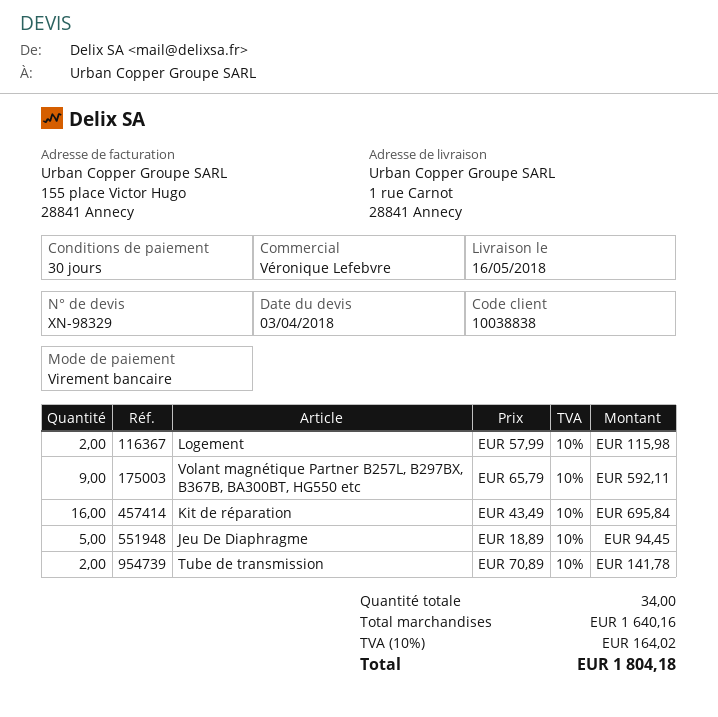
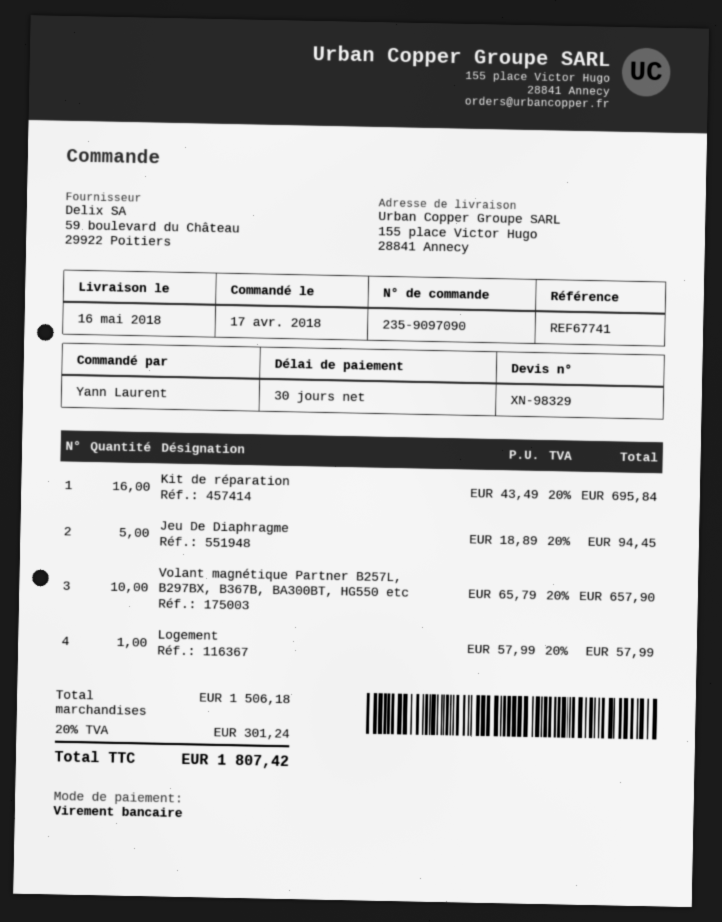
ship to: 1 rue Carnot, 28841 Annecy -> 155 place Victor Hugo, 28841 Annecy
Logement: 2 x 57.99 = 115.98 -> 1 x 57.99 = 57.99
Volant magnétique Partner B257L, B297BX, B367B, BA300BT, HG550 etc: 9 x 65.79 = 592.11 -> 10 x 65.79 = 657.90
Tube de transmission: 2 x 70.89 = 141.78 -> none
subtotal: 1640.16 -> 1506.18
tax: 10% = 164.02 -> 20% = 301.24
total: 1804.18 -> 1807.42

